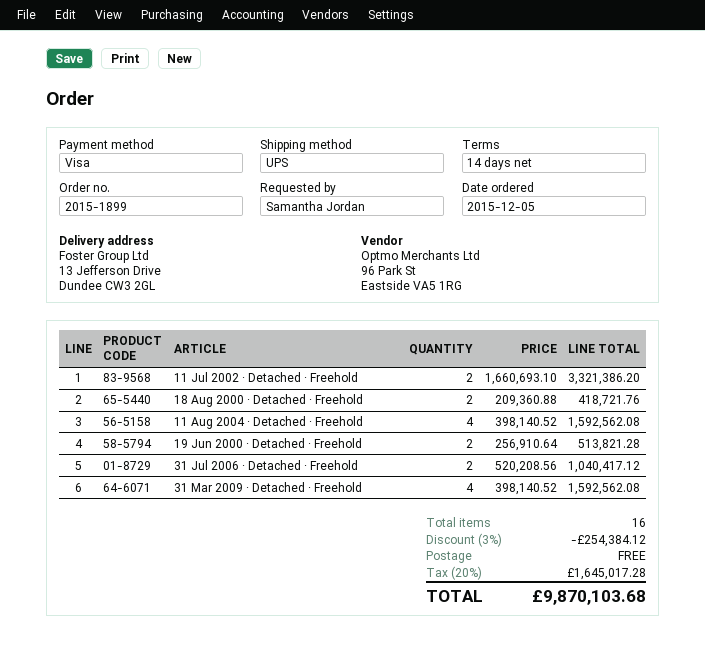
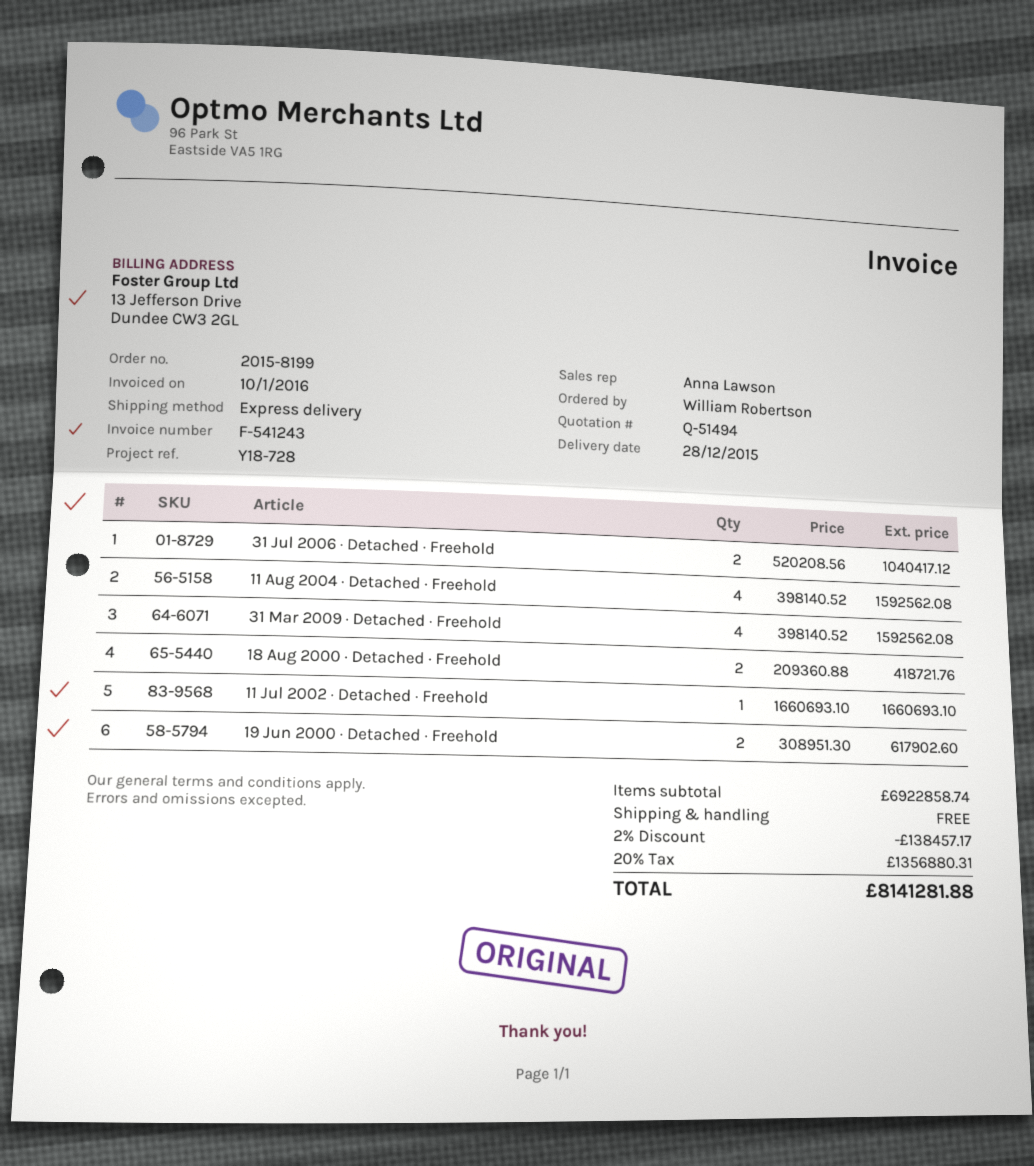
order number: 2015-1899 -> 2015-8199
ordered by: Samantha Jordan -> William Robertson
shipping method: UPS -> express
11 Jul 2002 · Detached · Freehold: 2 x 1660693.10 = 3321386.20 -> 1 x 1660693.10 = 1660693.10
19 Jun 2000 · Detached · Freehold: 2 x 256910.64 = 513821.28 -> 2 x 308951.30 = 617902.60
discount: 3% = 254384.12 -> 2% = 138457.17
tax: 20% = 1645017.28 -> 20% = 1356880.31
total: 9870103.68 -> 8141281.88

